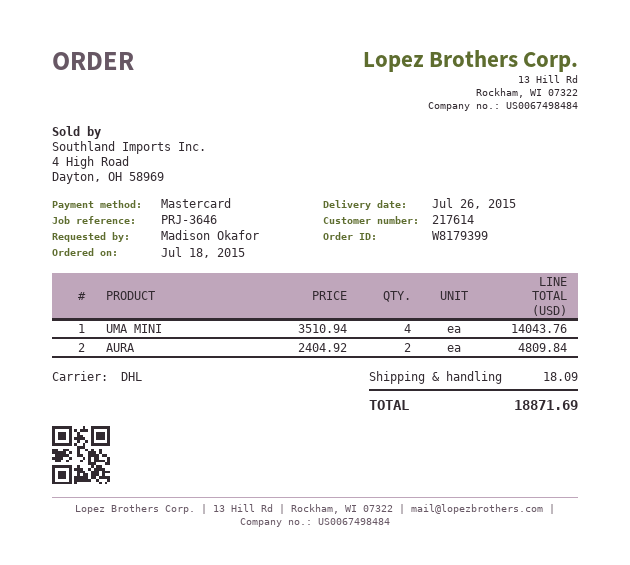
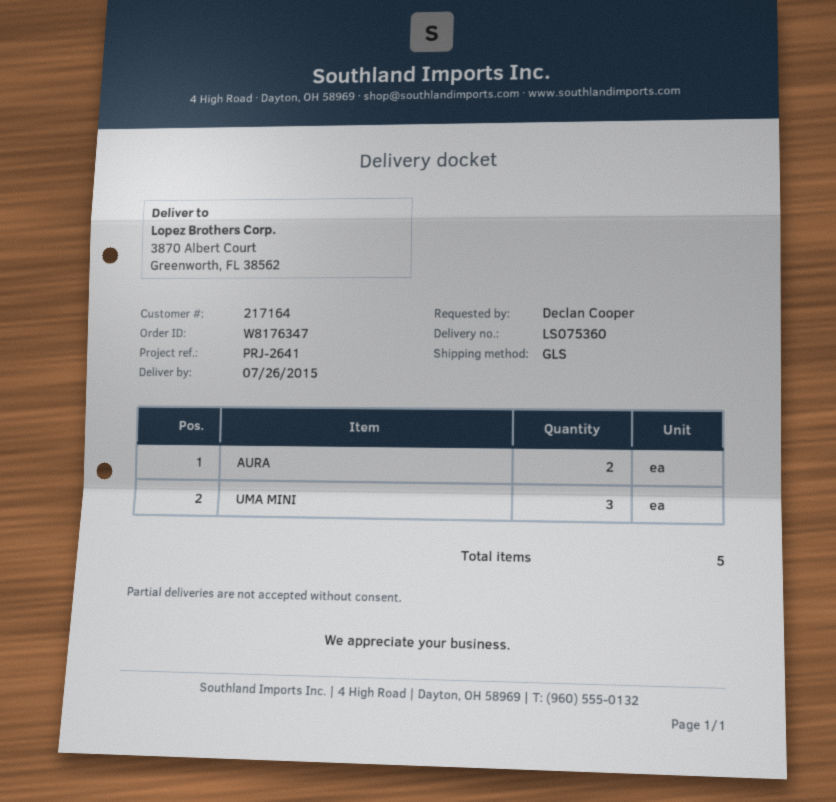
order number: W8179399 -> W8176347
customer number: 217614 -> 217164
reference: PRJ-3646 -> PRJ-2641
ordered by: Madison Okafor -> Declan Cooper
shipping method: DHL -> GLS
UMA MINI: 4 -> 3

